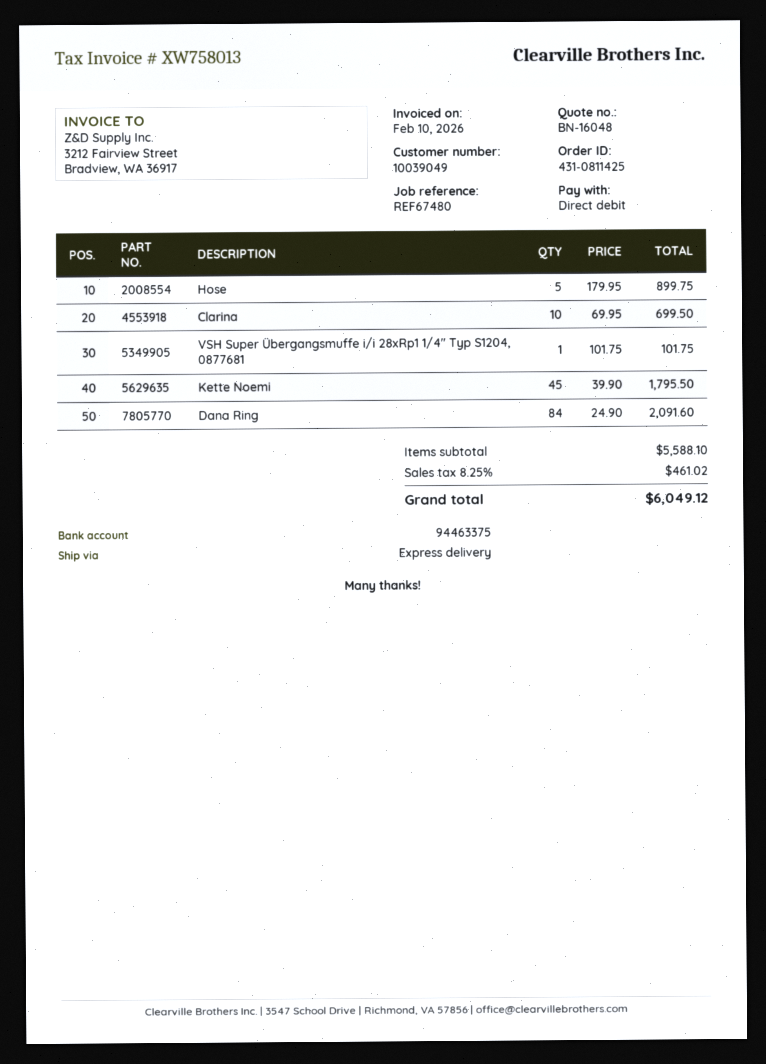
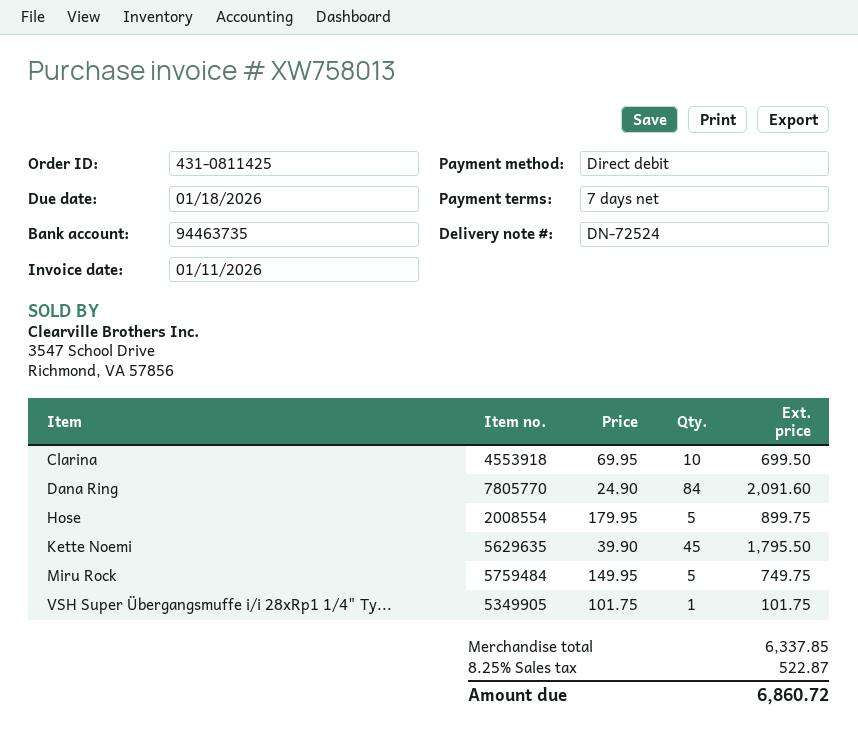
invoice date: 2026-02-10 -> 2026-01-11
bank account: 94463375 -> 94463735
Miru Rock: none -> 5 x 149.95 = 749.75
subtotal: 5588.10 -> 6337.85
tax: 8.25% = 461.02 -> 8.25% = 522.87
total: 6049.12 -> 6860.72

